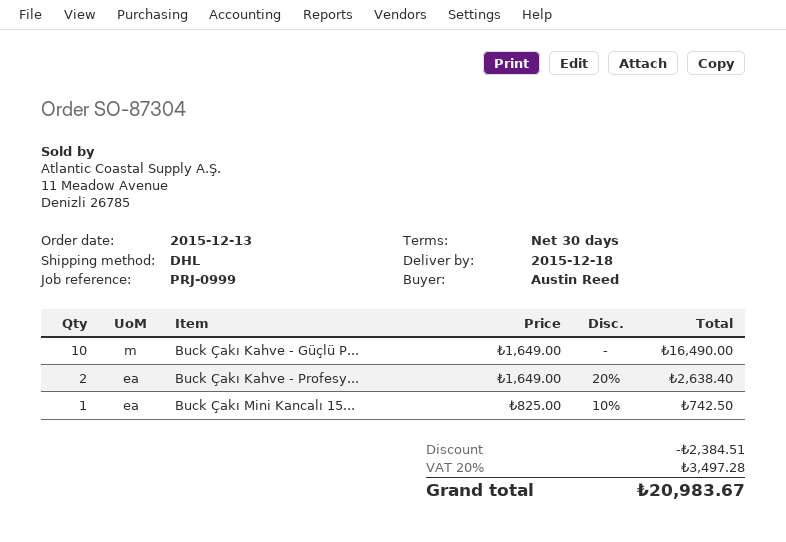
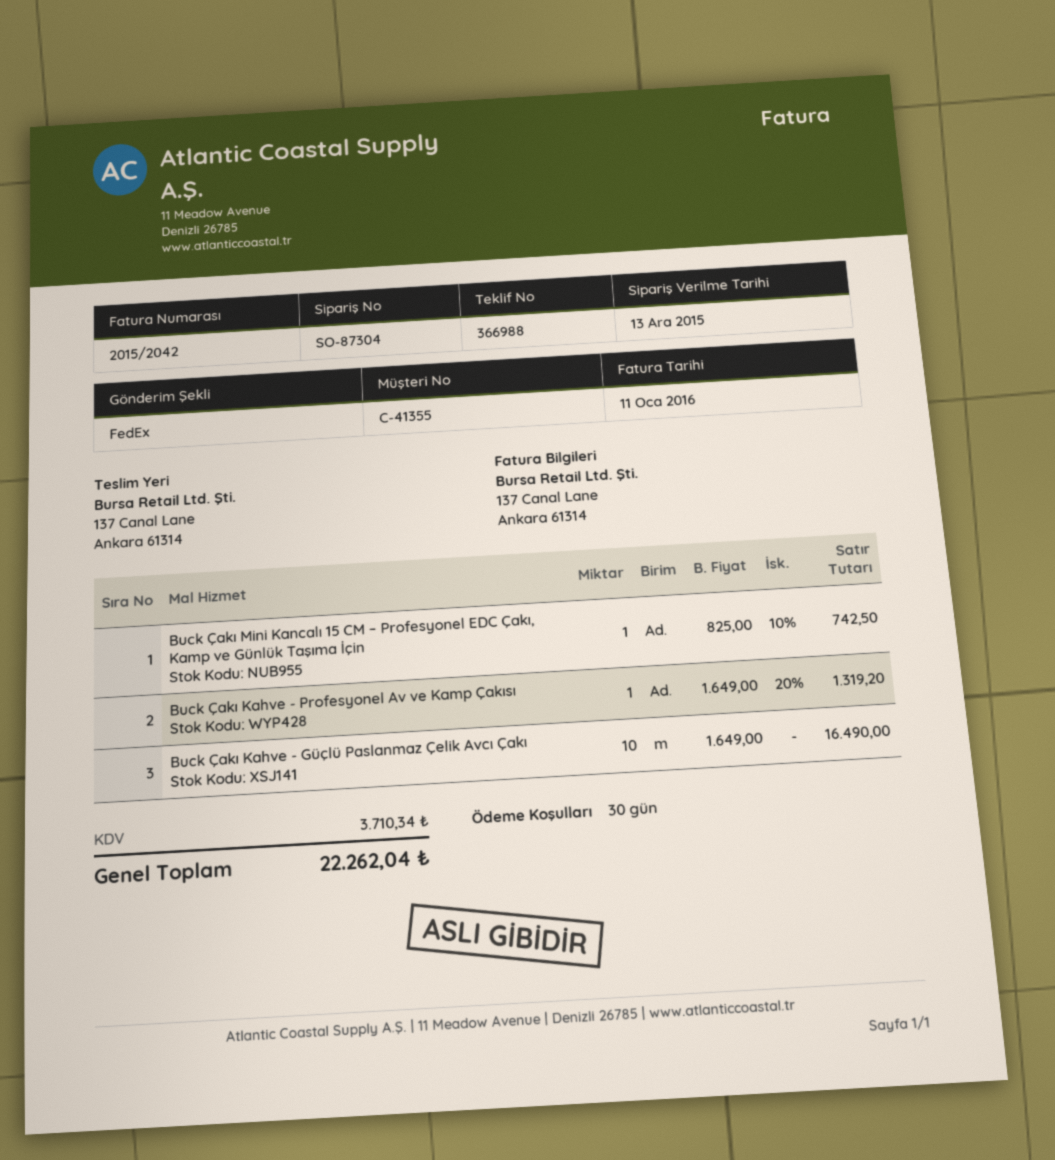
shipping method: DHL -> FedEx
Buck Çakı Kahve - Profesy...: 2 x 1649.00 - 20% = 2638.40 -> 1 x 1649.00 - 20% = 1319.20
discount: 2384.51 -> none
tax: 3497.28 -> 3710.34
total: 20983.67 -> 22262.04

